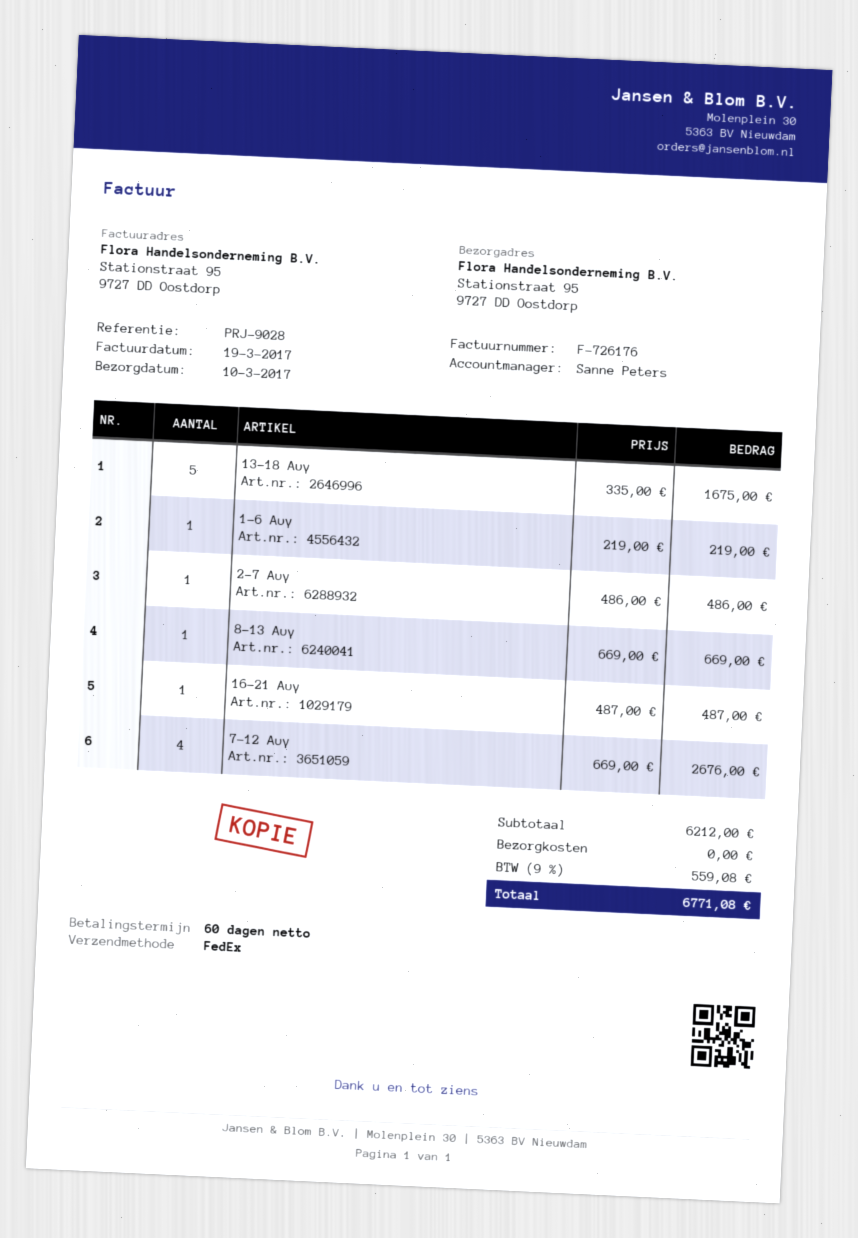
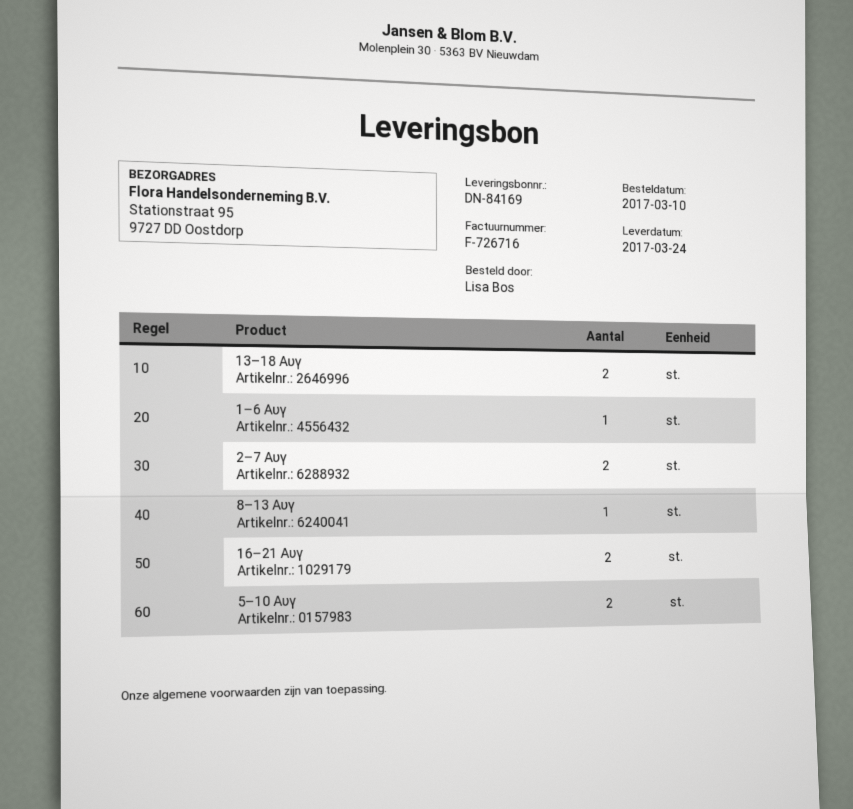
delivery date: 2017-03-10 -> 2017-03-24
invoice number: F-726176 -> F-726716
13–18 Αυγ: 5 -> 2
2–7 Αυγ: 1 -> 2
16–21 Αυγ: 1 -> 2
7–12 Αυγ: 4 -> none
5–10 Αυγ: none -> 2

